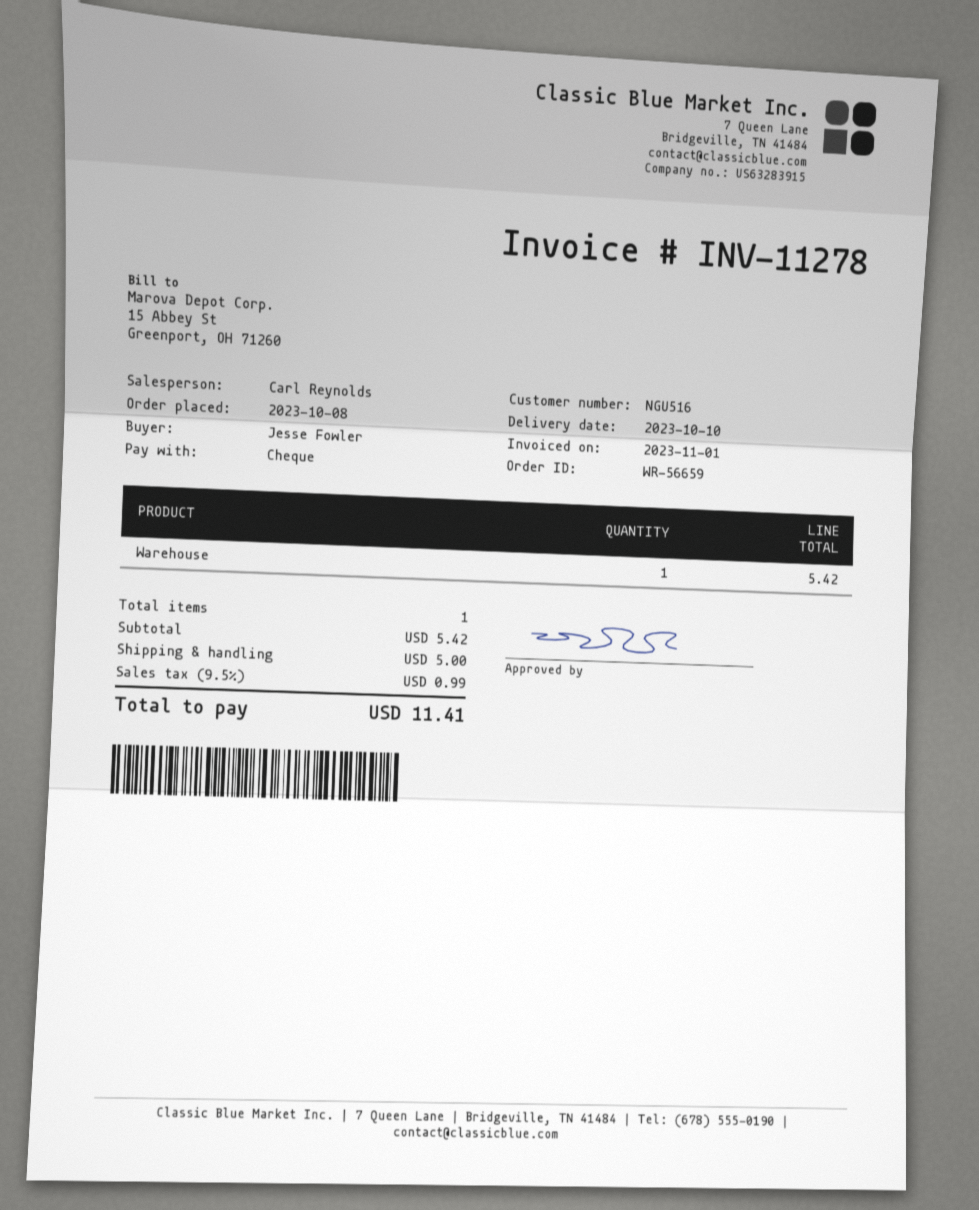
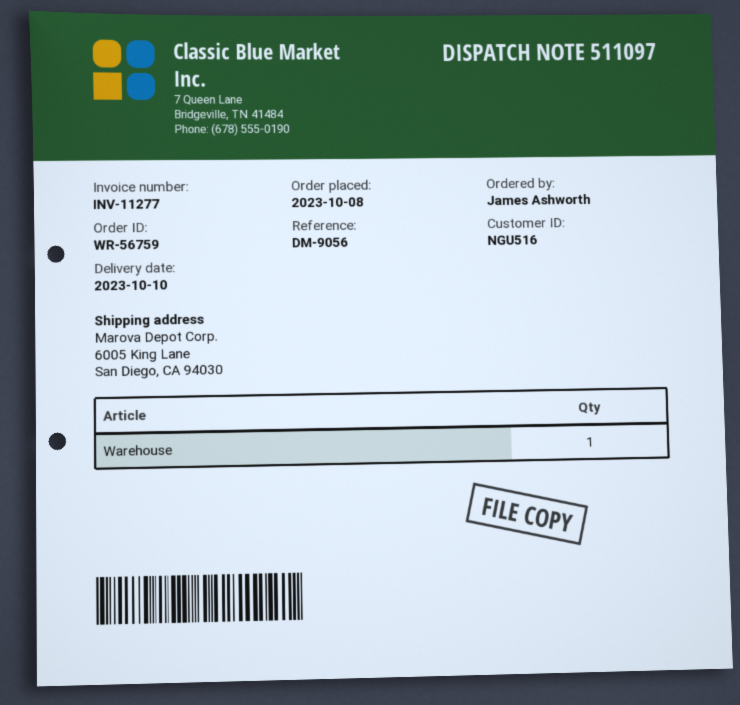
order number: WR-56659 -> WR-56759
invoice number: INV-11278 -> INV-11277
ordered by: Jesse Fowler -> James Ashworth

